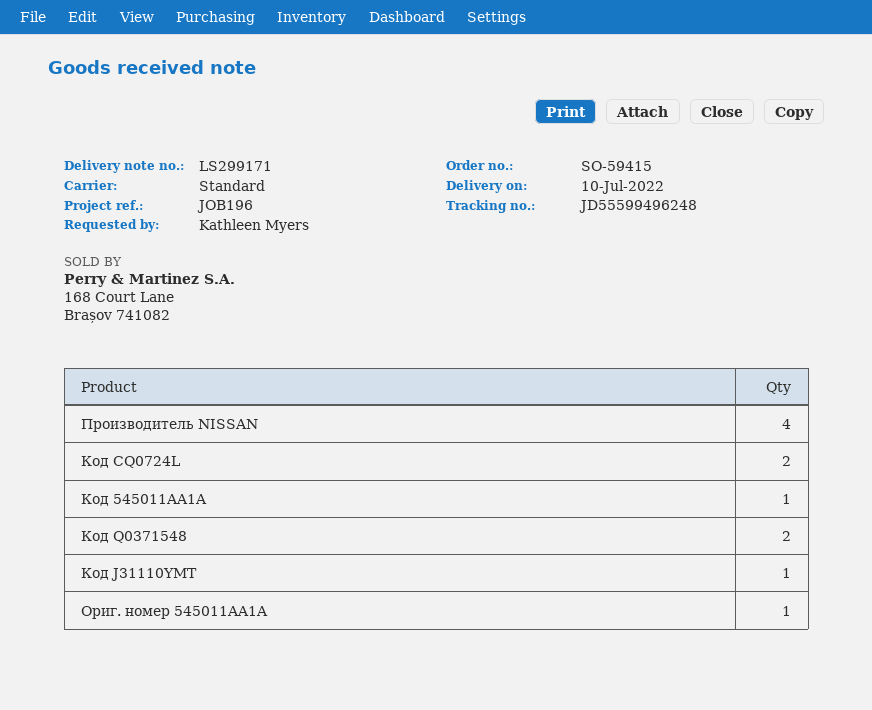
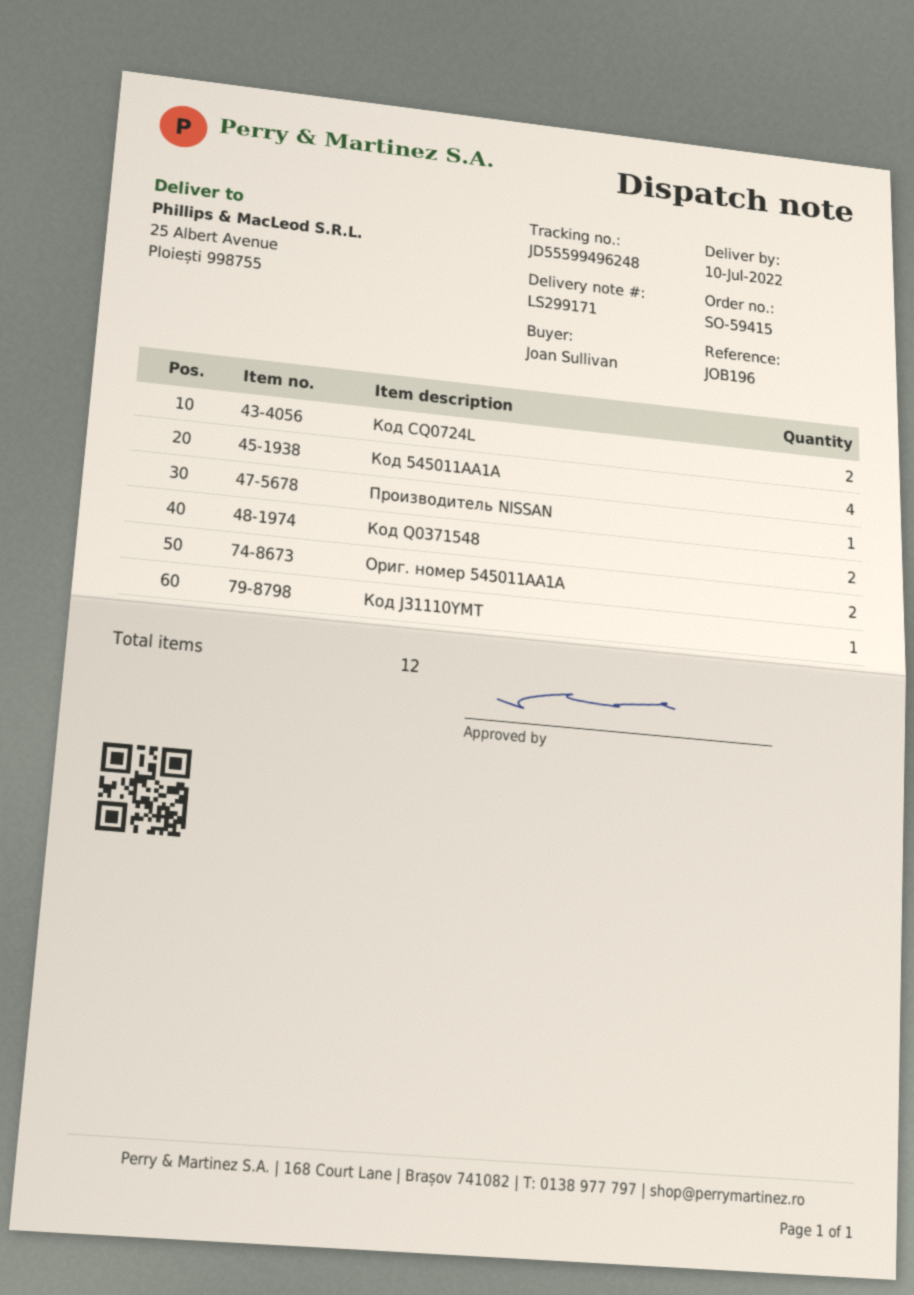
ordered by: Kathleen Myers -> Joan Sullivan
Производитель NISSAN: 4 -> 1
Код 545011AA1A: 1 -> 4
Ориг. номер 545011AA1A: 1 -> 2

